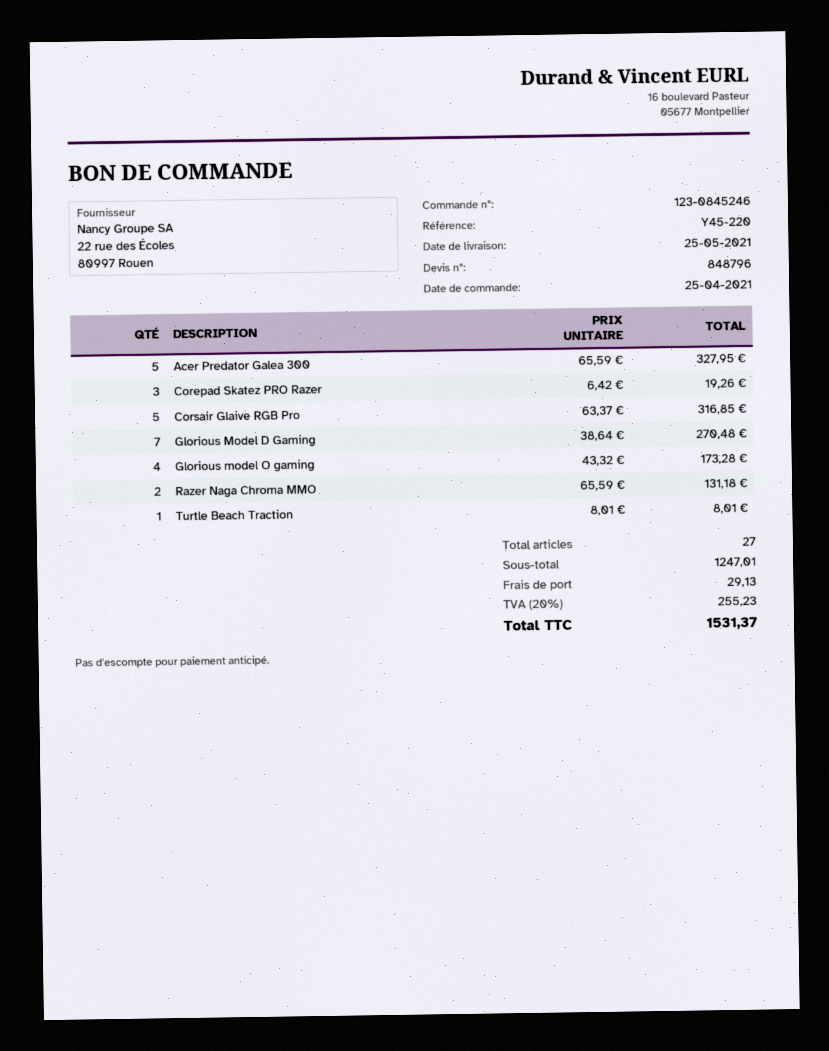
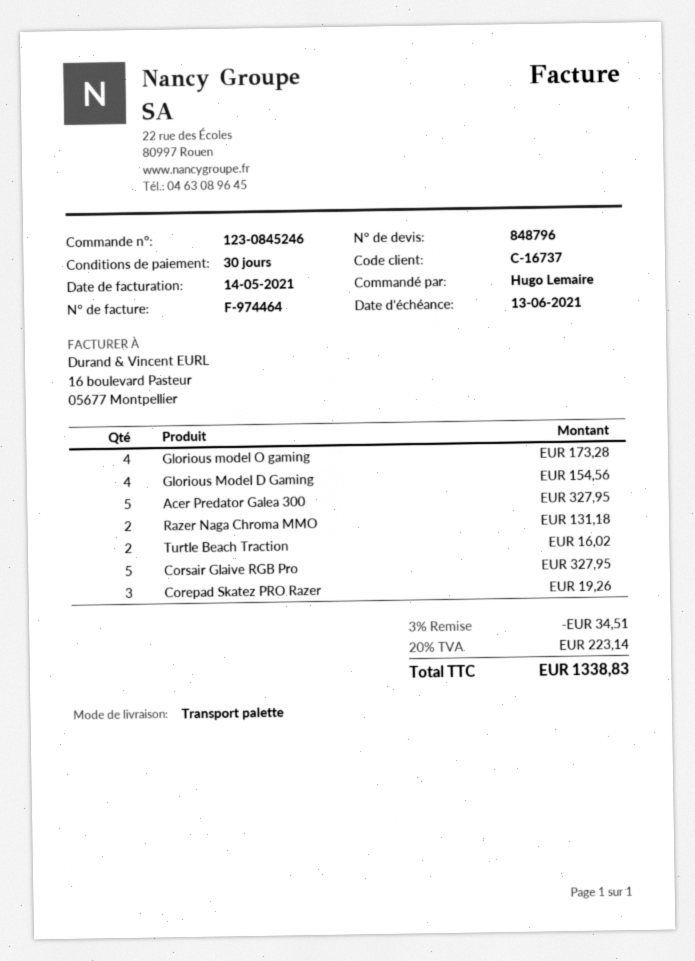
Corsair Glaive RGB Pro: 5 for 316.85 -> 5 for 327.95
Glorious Model D Gaming: 7 for 270.48 -> 4 for 154.56
Turtle Beach Traction: 1 for 8.01 -> 2 for 16.02
discount: none -> 3% = 34.51
shipping: 29.13 -> none
tax: 20% = 255.23 -> 20% = 223.14
total: 1531.37 -> 1338.83

